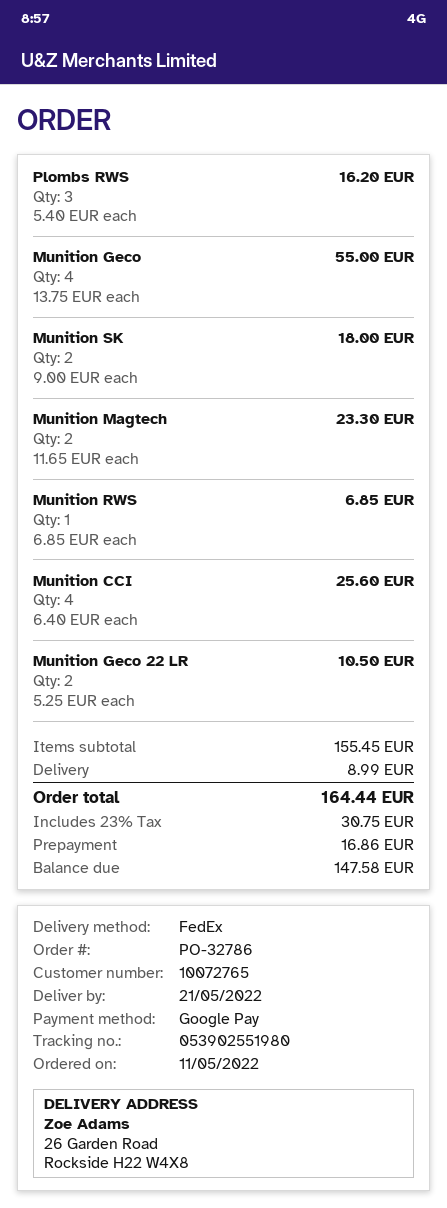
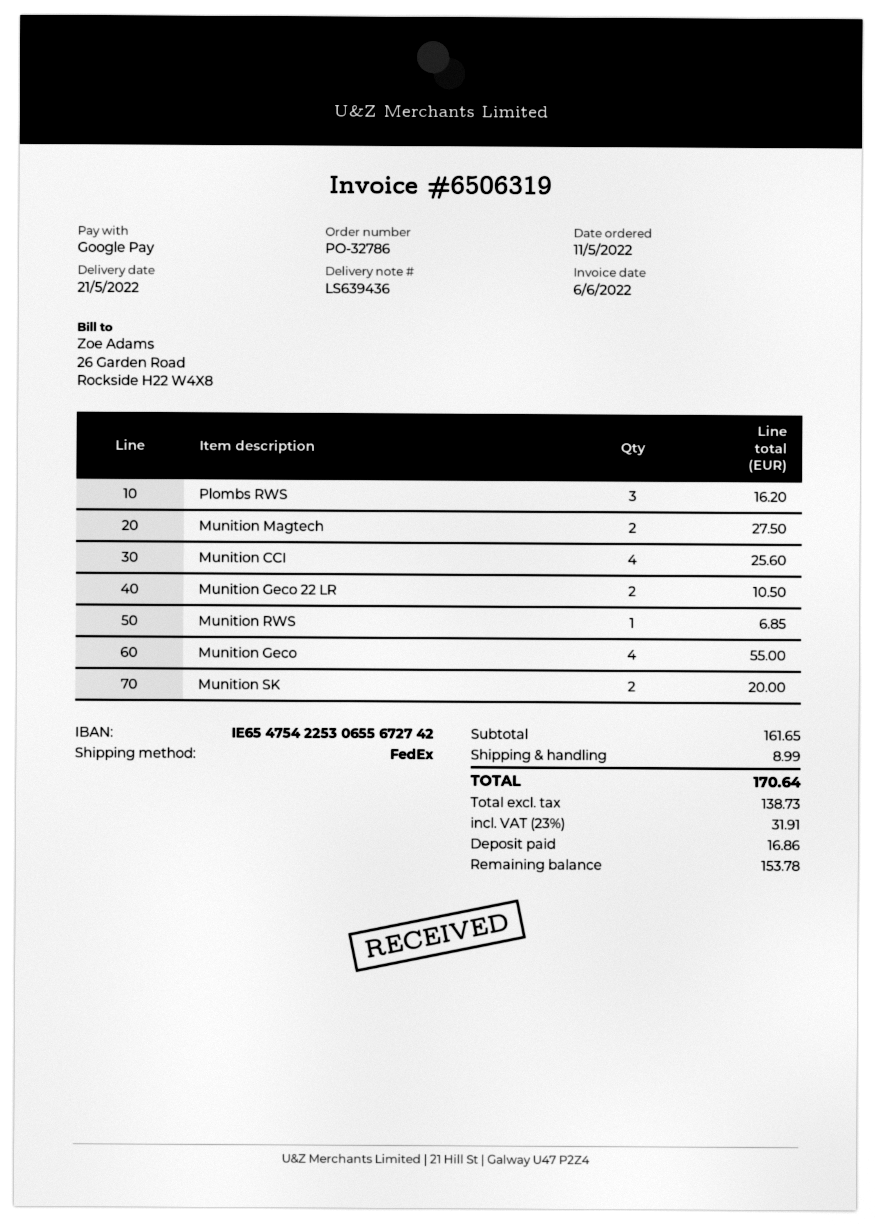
Munition SK: 2 for 18.00 -> 2 for 20.00
Munition Magtech: 2 for 23.30 -> 2 for 27.50
subtotal: 155.45 -> 161.65
tax: 23% = 30.75 -> 23% = 31.91
total: 164.44 -> 170.64
balance: 147.58 -> 153.78

